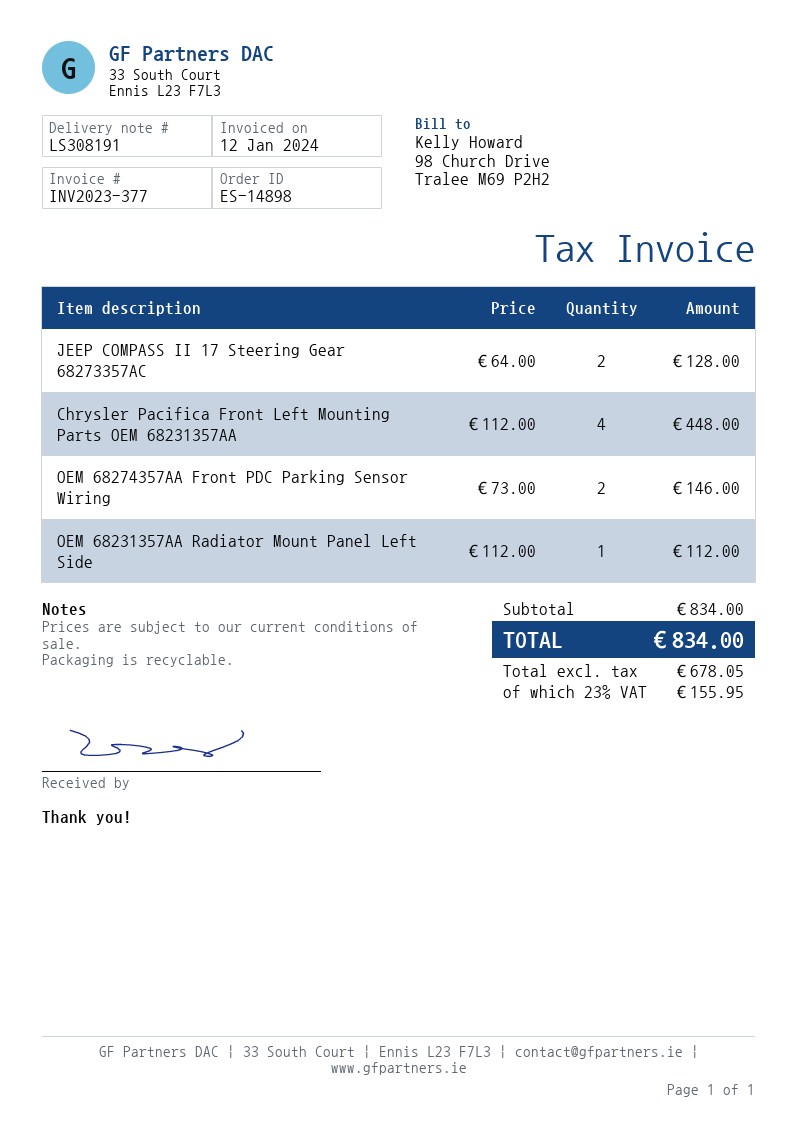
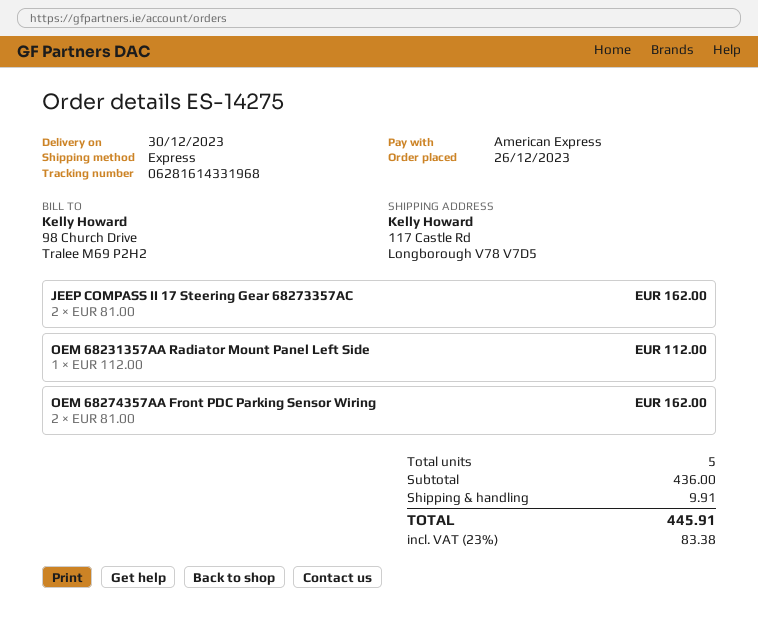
order number: ES-14898 -> ES-14275
JEEP COMPASS II 17 Steering Gear 68273357AC: 2 x 64.00 = 128.00 -> 2 x 81.00 = 162.00
Chrysler Pacifica Front Left Mounting Parts OEM 68231357AA: 4 x 112.00 = 448.00 -> none
OEM 68274357AA Front PDC Parking Sensor Wiring: 2 x 73.00 = 146.00 -> 2 x 81.00 = 162.00
subtotal: 834.00 -> 436.00
shipping: none -> 9.91
tax: 23% = 155.95 -> 23% = 83.38
total: 834.00 -> 445.91

